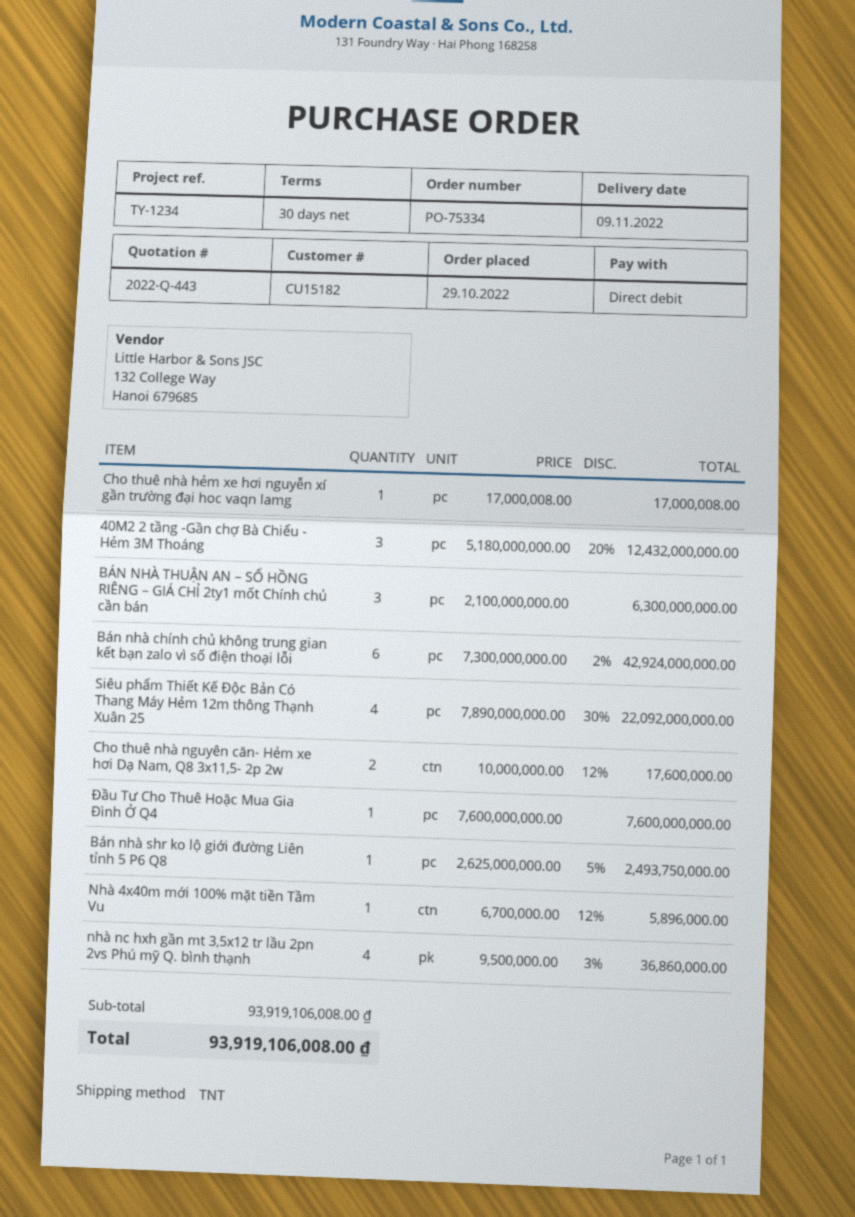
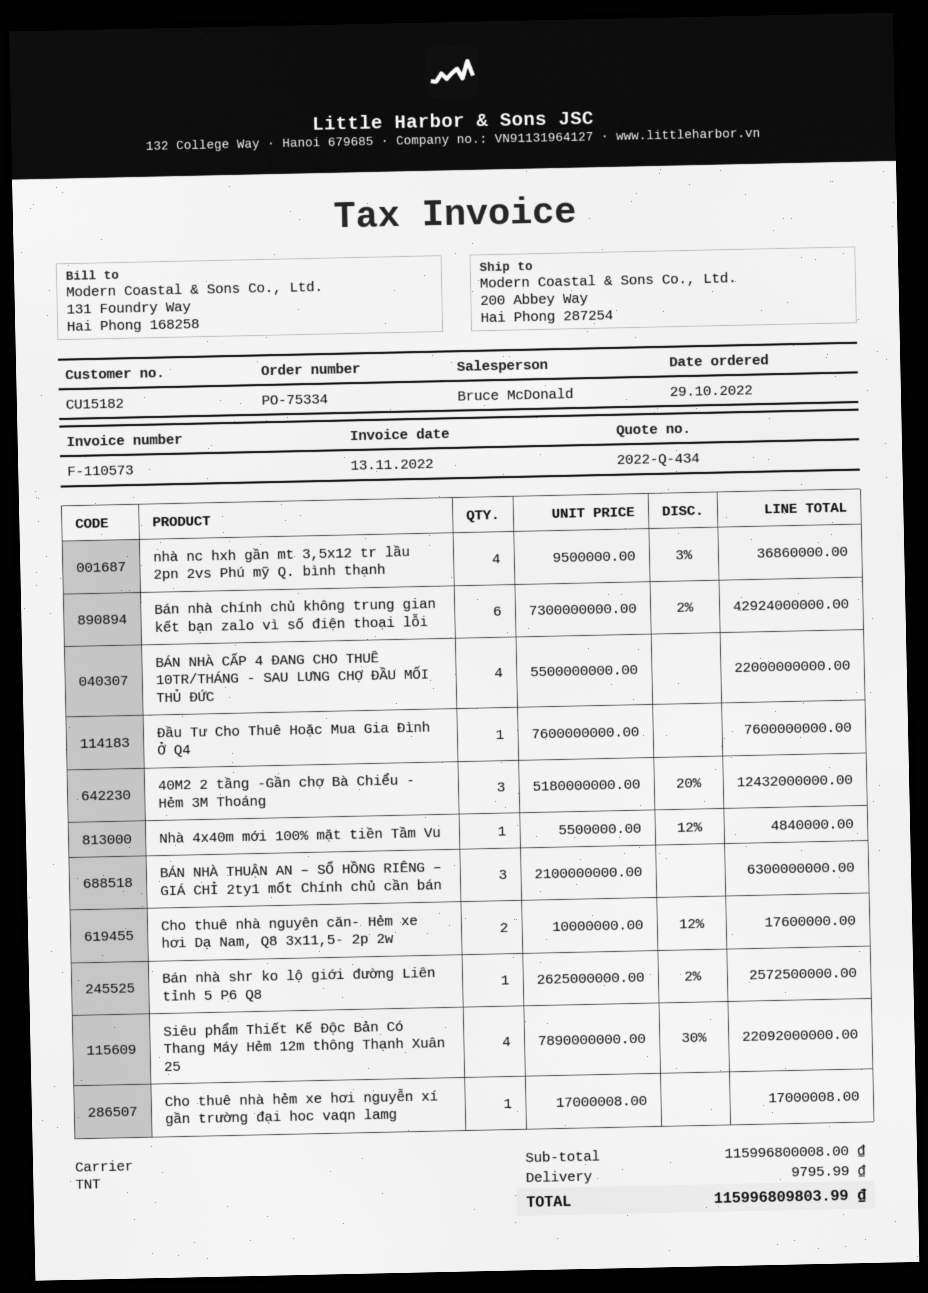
quote number: 2022-Q-443 -> 2022-Q-434
Bán nhà shr ko lộ giới đường Liên tỉnh 5 P6 Q8: 1 x 2625000000.00 - 5% = 2493750000.00 -> 1 x 2625000000.00 - 2% = 2572500000.00
Nhà 4x40m mới 100% mặt tiền Tầm Vu: 1 x 6700000.00 - 12% = 5896000.00 -> 1 x 5500000.00 - 12% = 4840000.00
BÁN NHÀ CẤP 4 ĐANG CHO THUÊ 10TR/THÁNG - SAU LƯNG CHỢ ĐẦU MỐI THỦ ĐỨC: none -> 4 x 5500000000.00 = 22000000000.00
subtotal: 93919106008.00 -> 115996800008.00
shipping: none -> 9795.99
total: 93919106008.00 -> 115996809803.99

